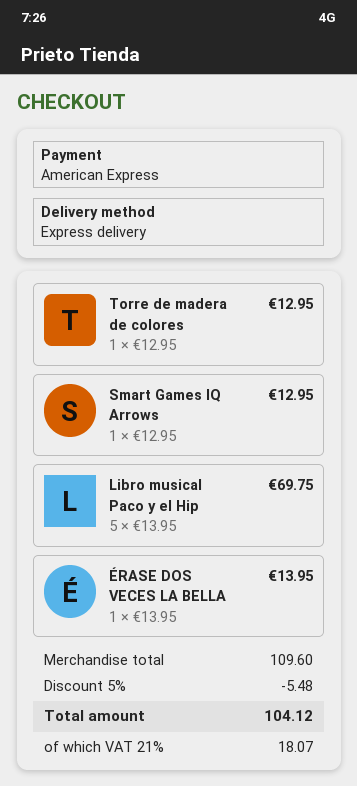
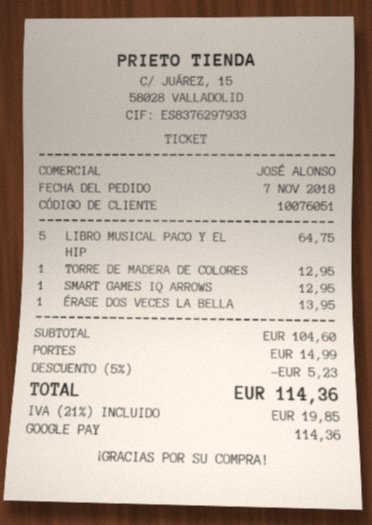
payment method: American Express -> Google Pay
Libro musical Paco y el Hip: 5 for 69.75 -> 5 for 64.75
subtotal: 109.60 -> 104.60
discount: 5% = 5.48 -> 5% = 5.23
shipping: none -> 14.99
tax: 21% = 18.07 -> 21% = 19.85
total: 104.12 -> 114.36

